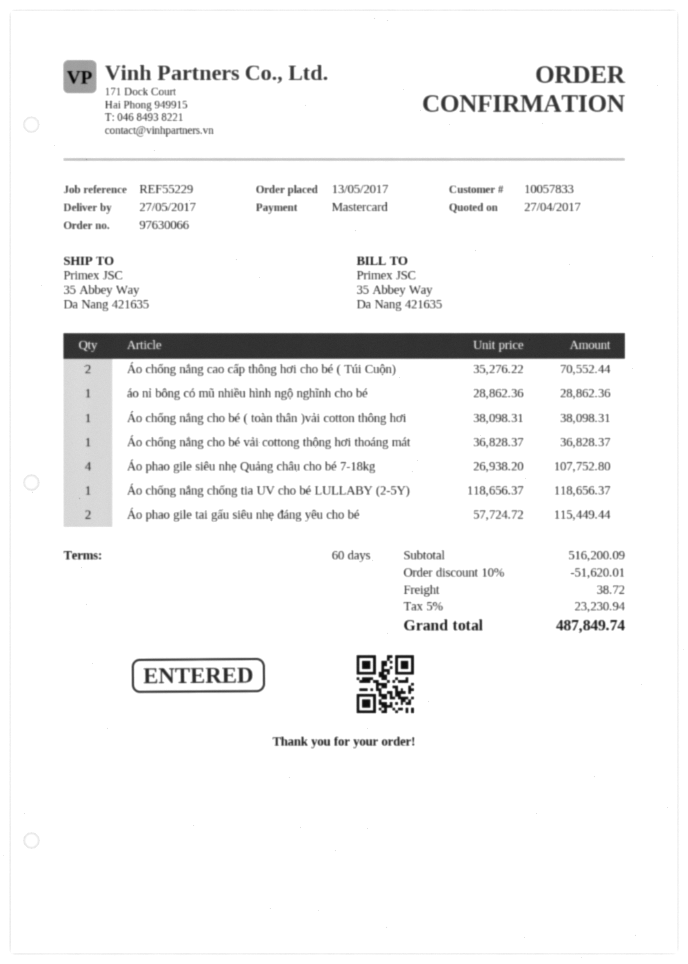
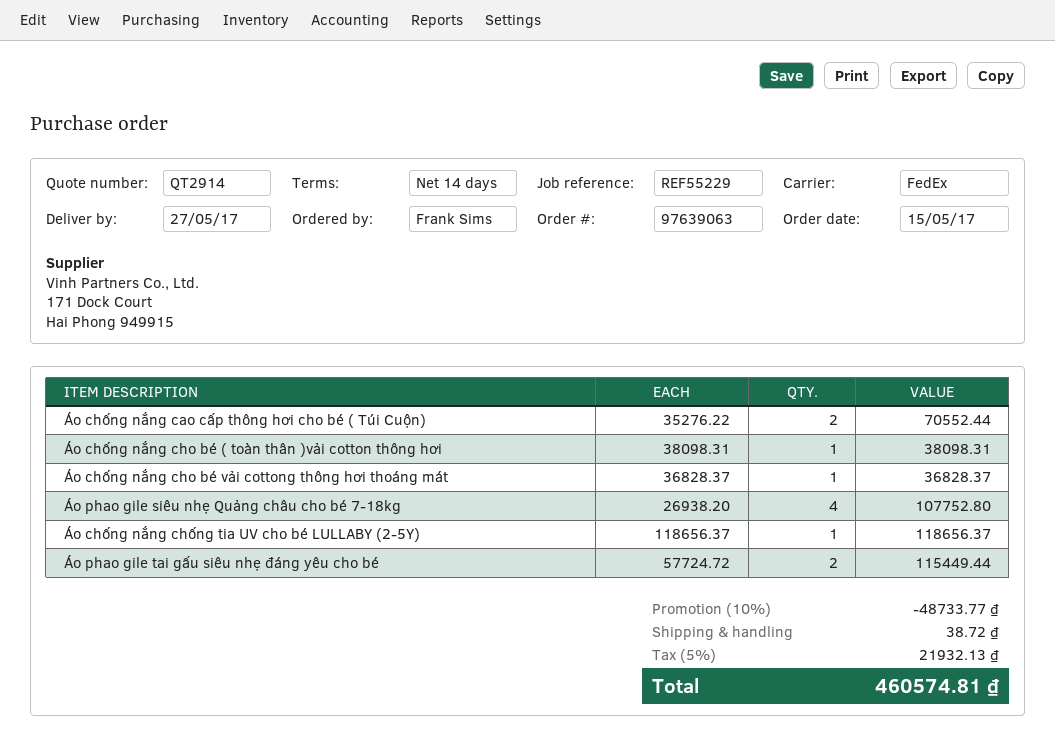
order number: 97630066 -> 97639063
order date: 2017-05-13 -> 2017-05-15
payment terms: 60 days -> 14 days
áo nỉ bông có mũ nhiều hình ngộ nghĩnh cho bé: 1 x 28862.36 = 28862.36 -> none
discount: 10% = 51620.01 -> 10% = 48733.77
tax: 5% = 23230.94 -> 5% = 21932.13
total: 487849.74 -> 460574.81

